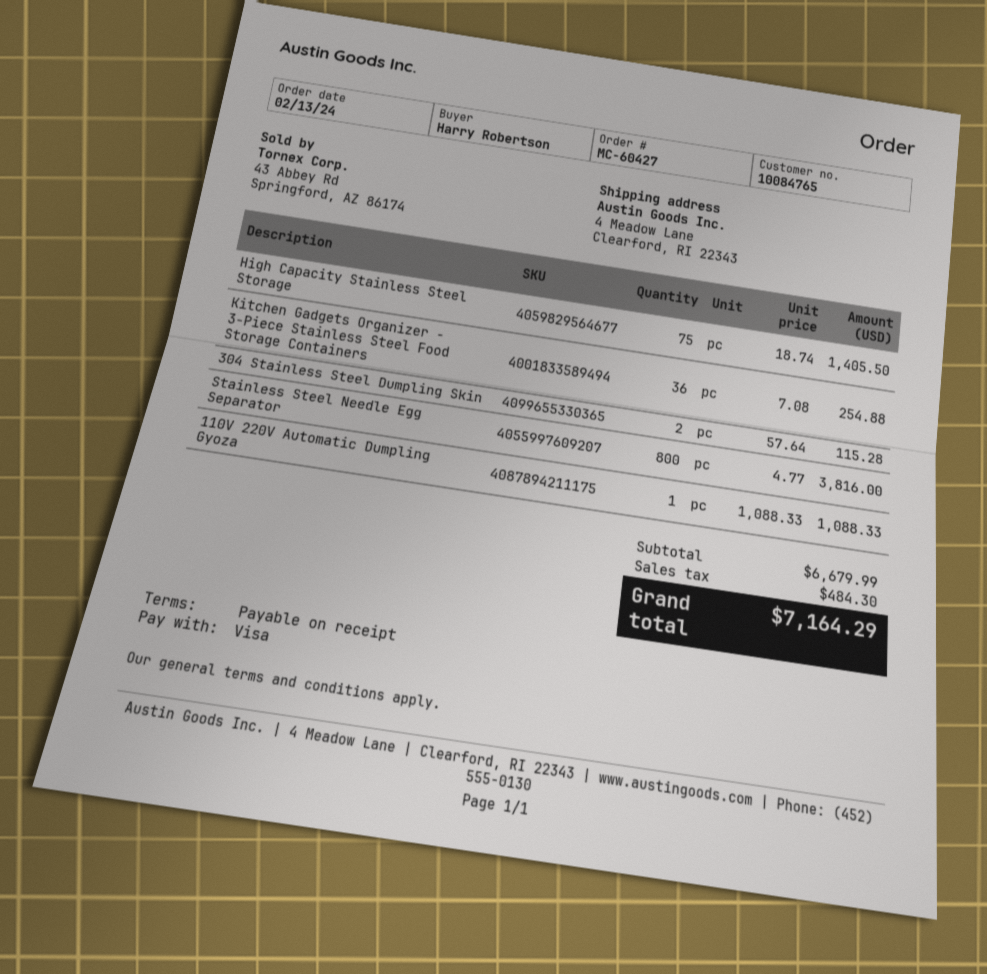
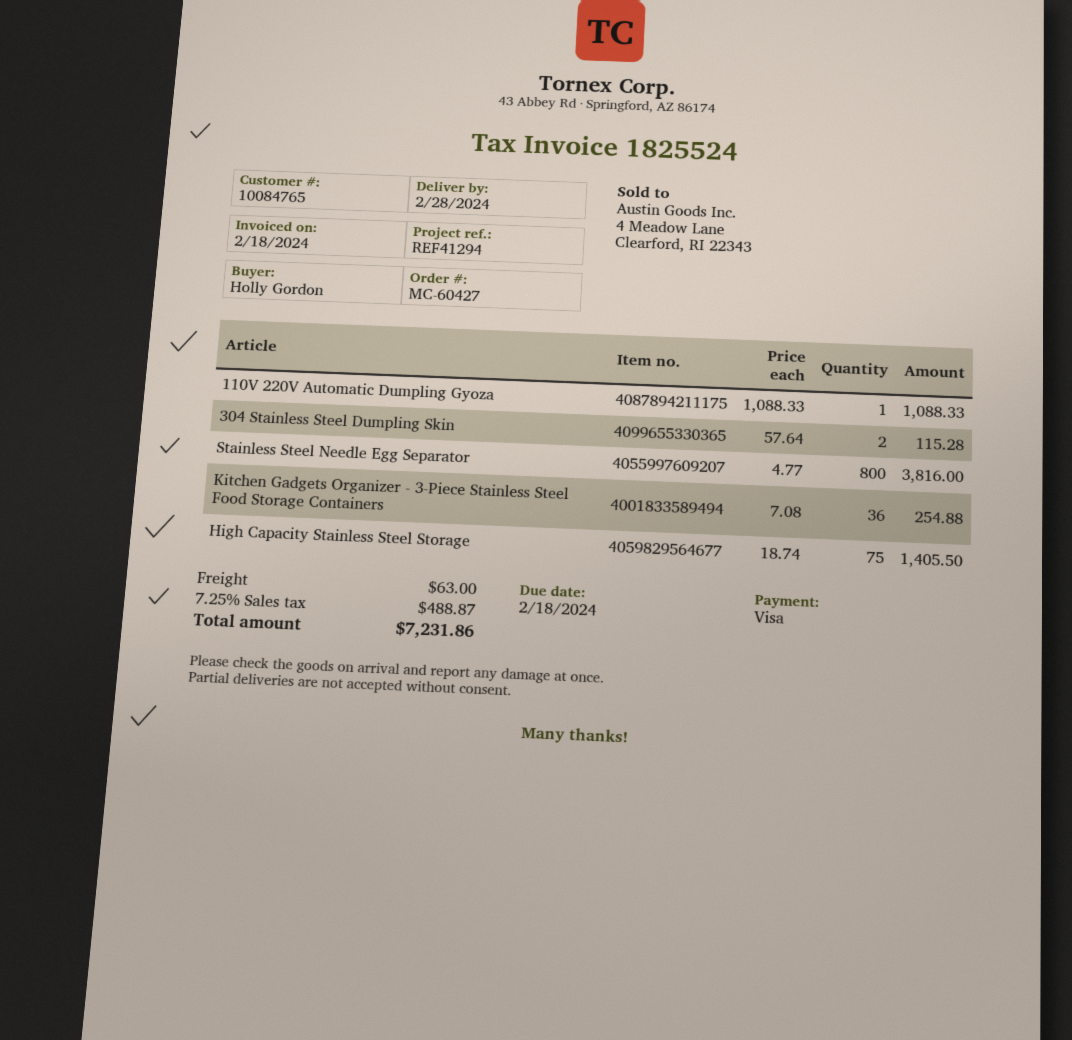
ordered by: Harry Robertson -> Holly Gordon
shipping: none -> 63.00
tax: 484.30 -> 488.87
total: 7164.29 -> 7231.86

